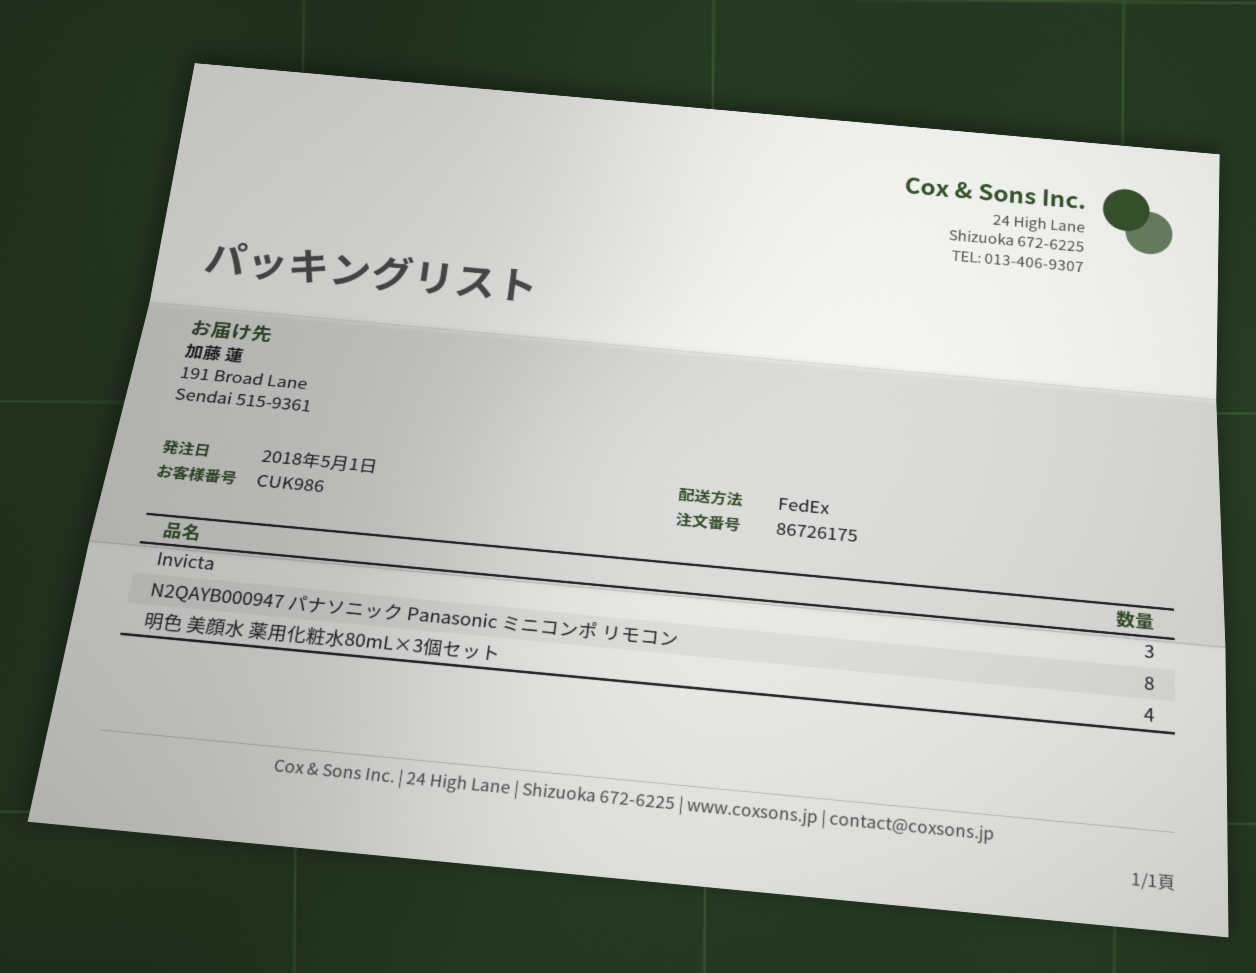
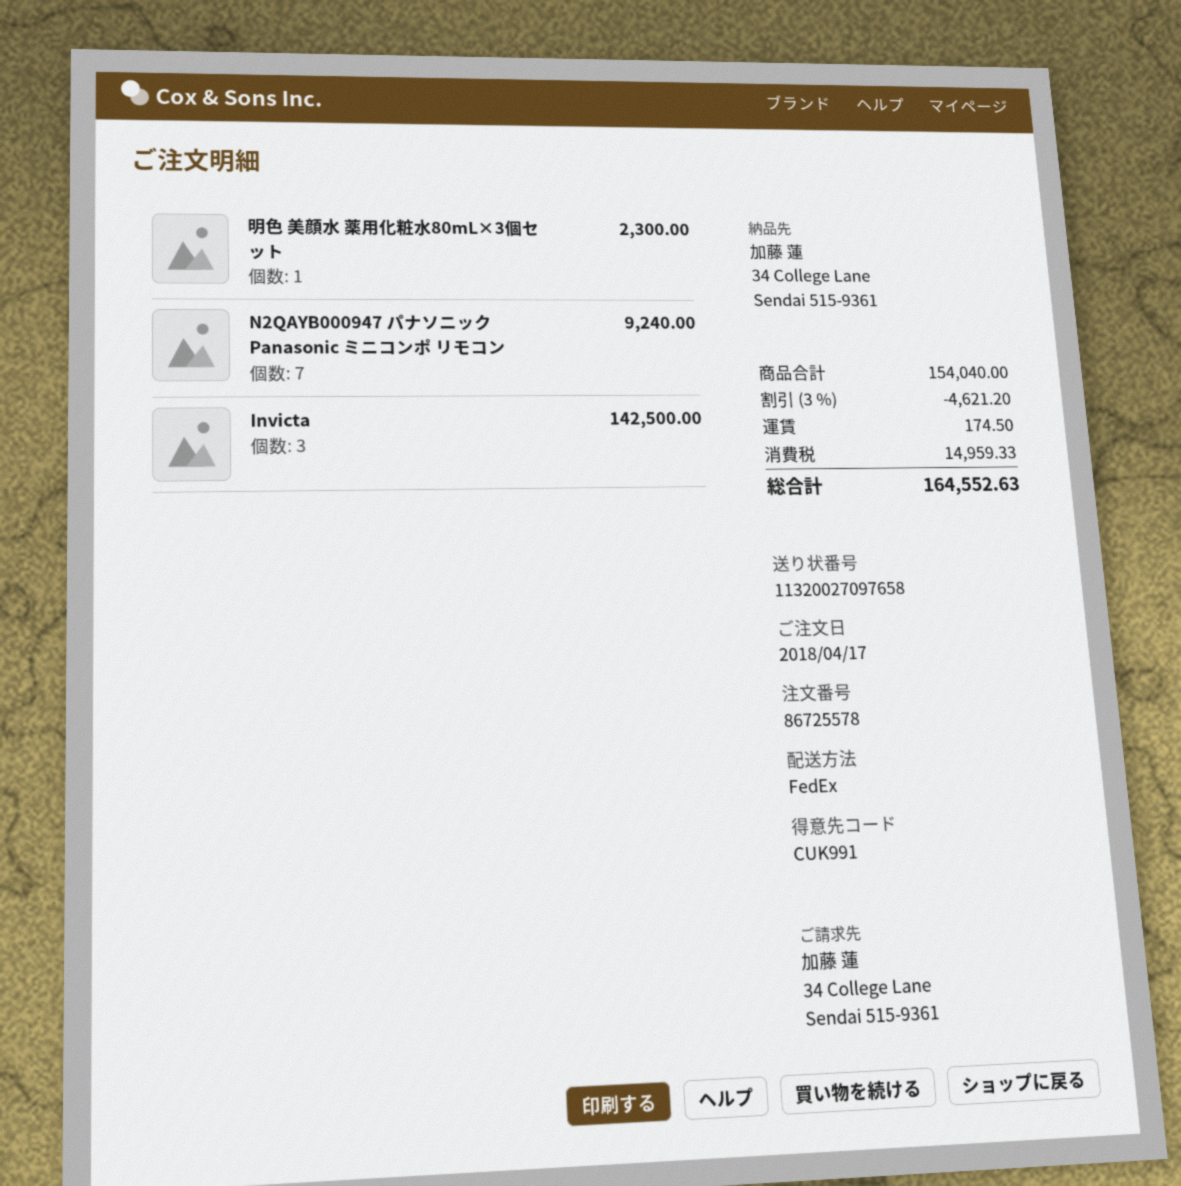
order number: 86726175 -> 86725578
order date: 2018-05-01 -> 2018-04-17
customer number: CUK986 -> CUK991
ship to: 191 Broad Lane, Sendai 515-9361 -> 34 College Lane, Sendai 515-9361
N2QAYB000947 パナソニック Panasonic ミニコンポ リモコン: 8 -> 7
明色 美顔水 薬用化粧水80mL×3個セット: 4 -> 1

